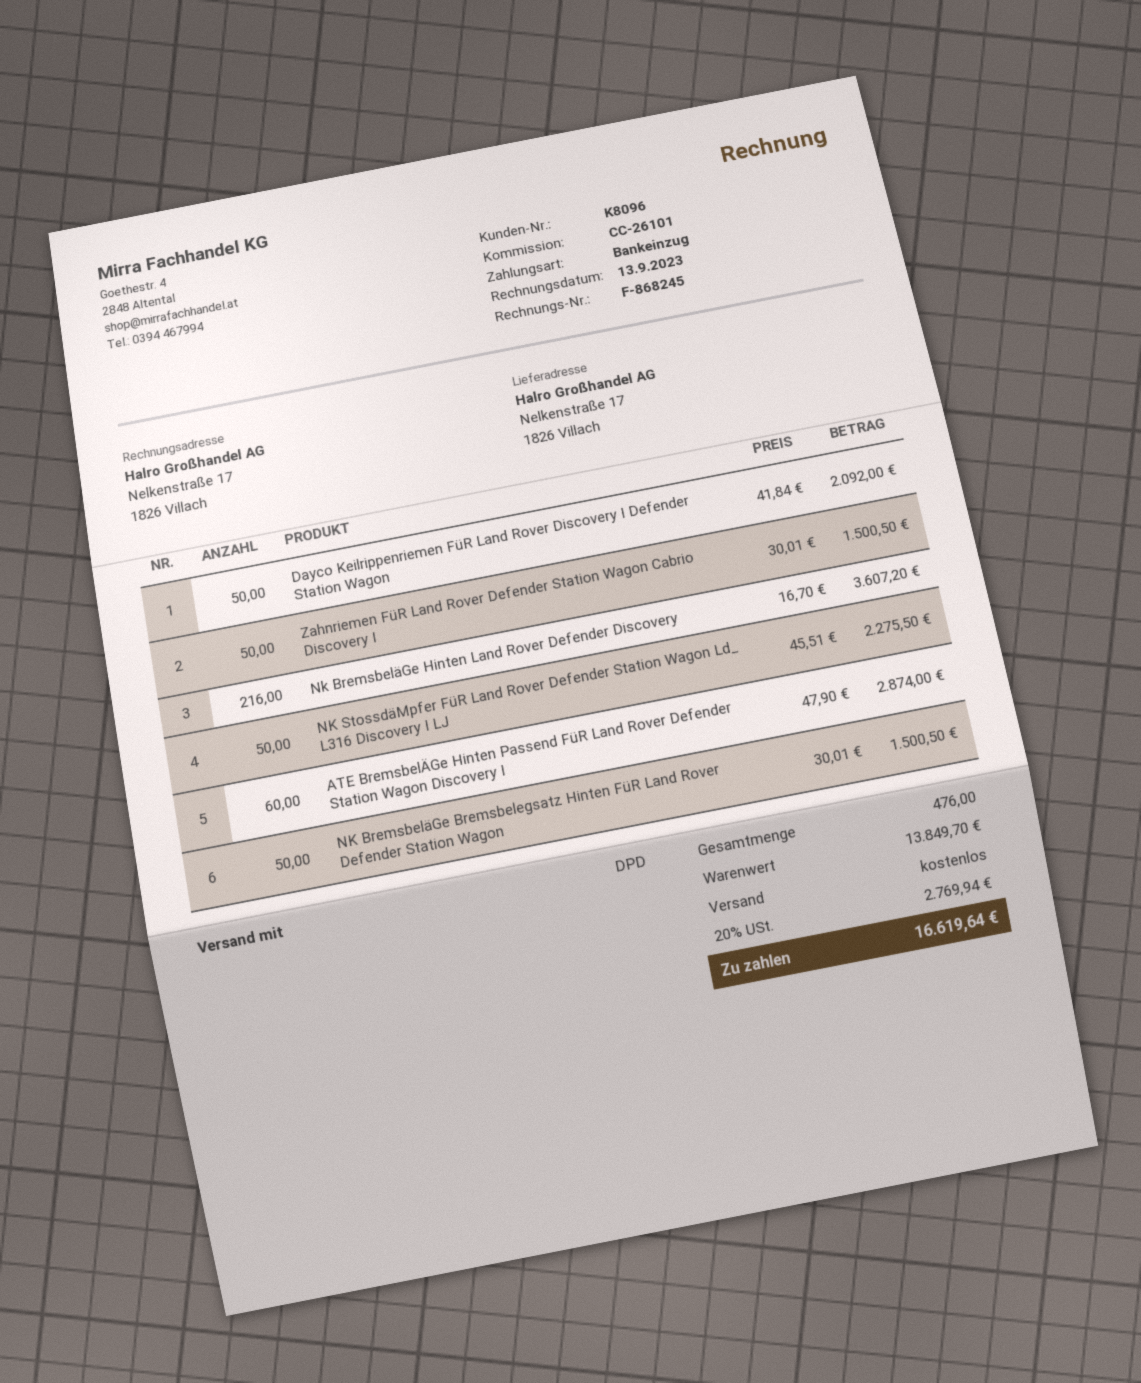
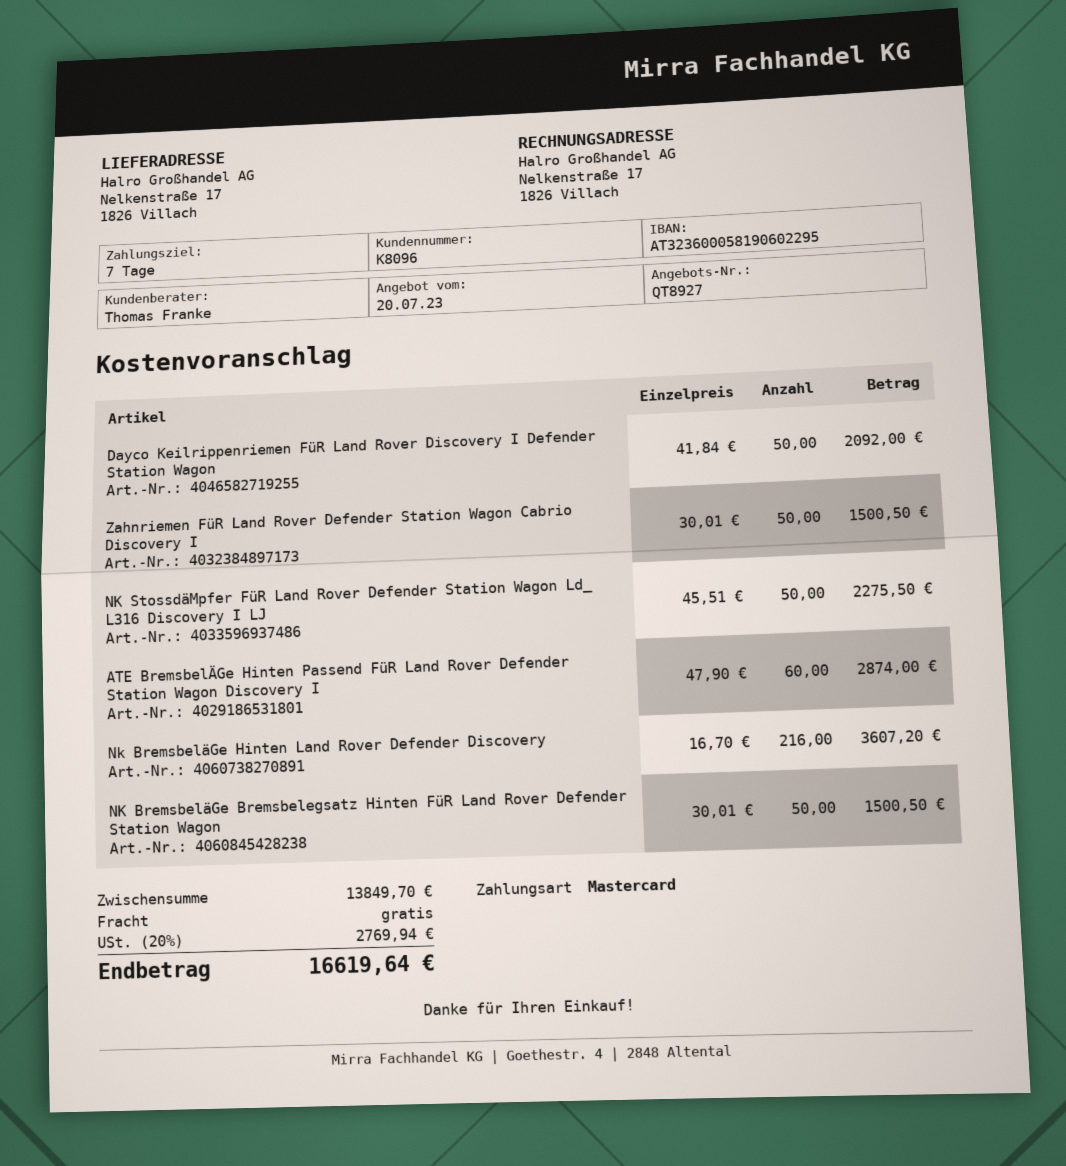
payment method: direct debit -> Mastercard

